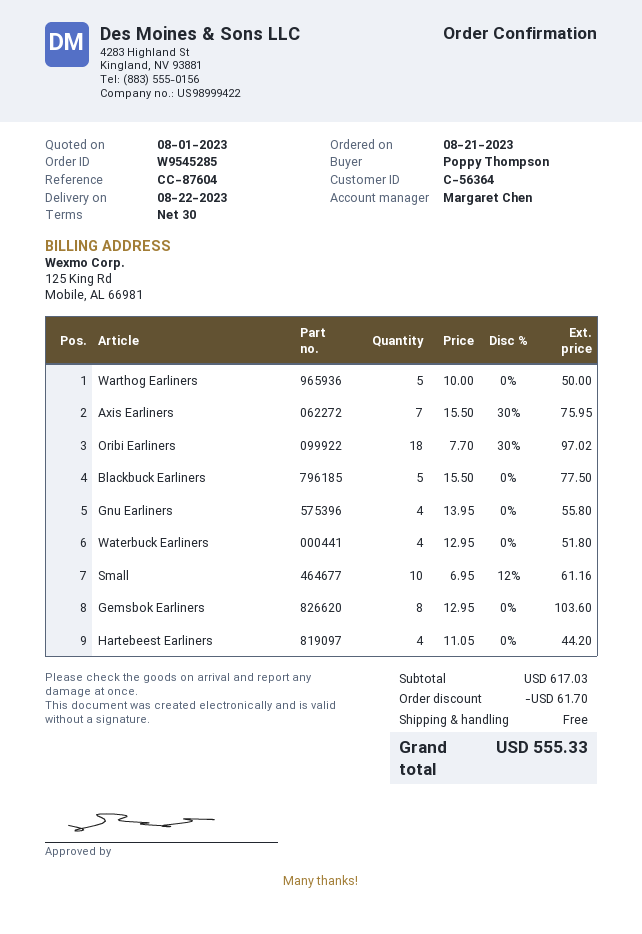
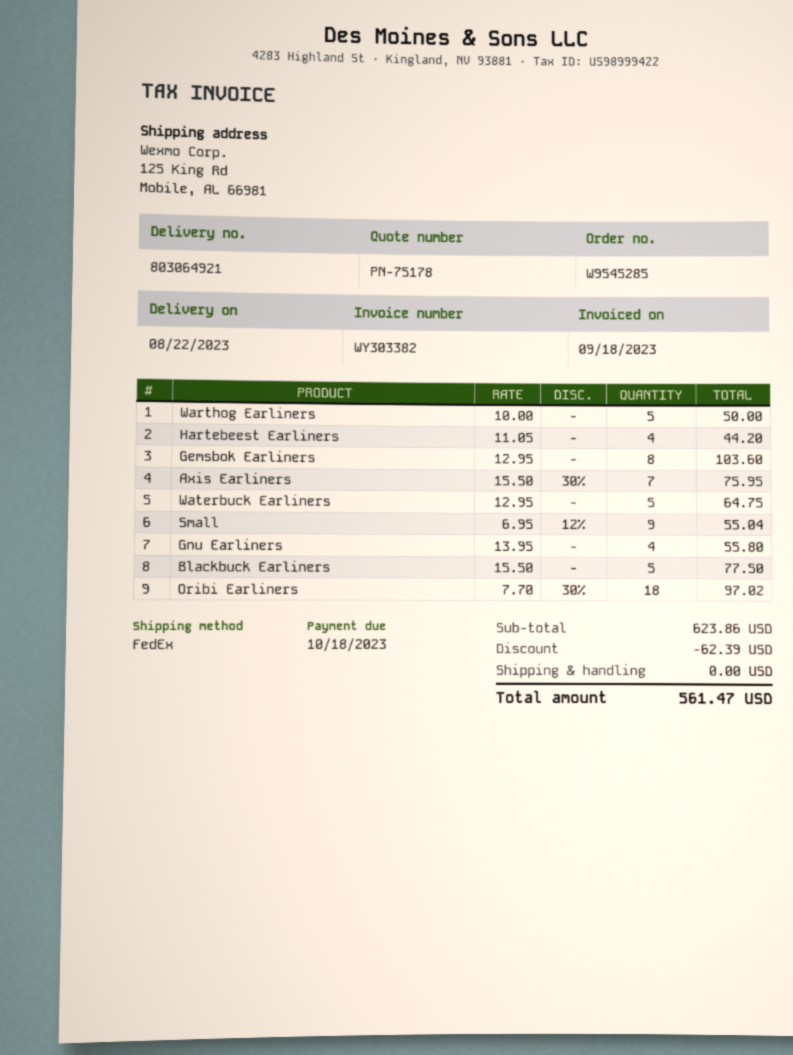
Waterbuck Earliners: 4 x 12.95 = 51.80 -> 5 x 12.95 = 64.75
Small: 10 x 6.95 - 12% = 61.16 -> 9 x 6.95 - 12% = 55.04
subtotal: 617.03 -> 623.86
discount: 61.70 -> 62.39
total: 555.33 -> 561.47

